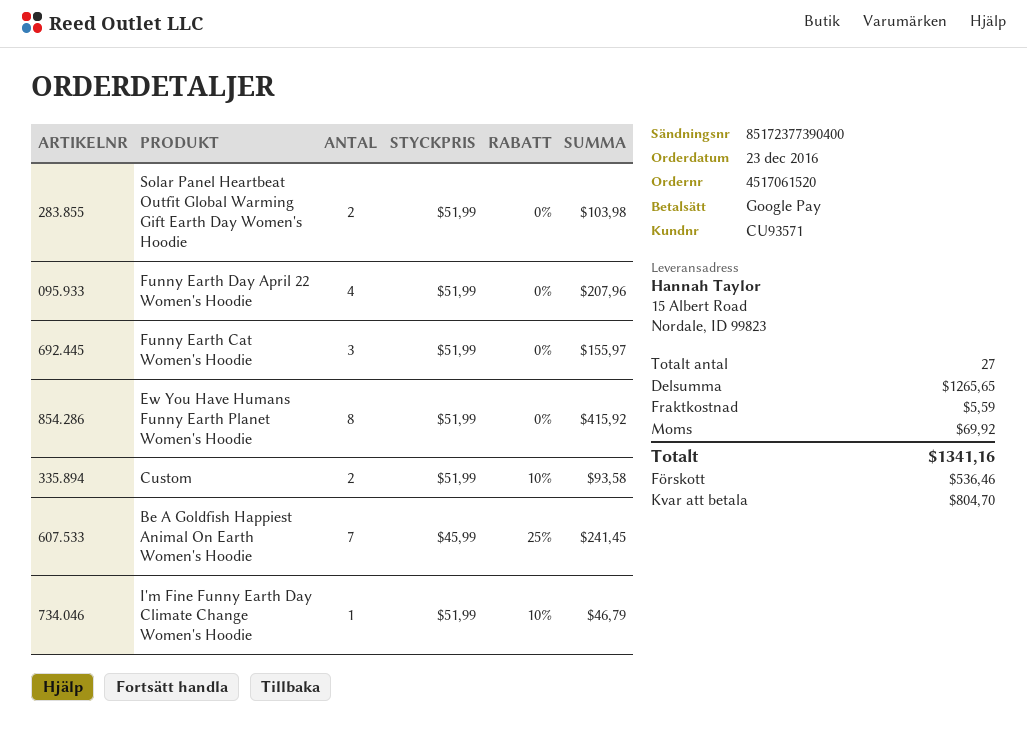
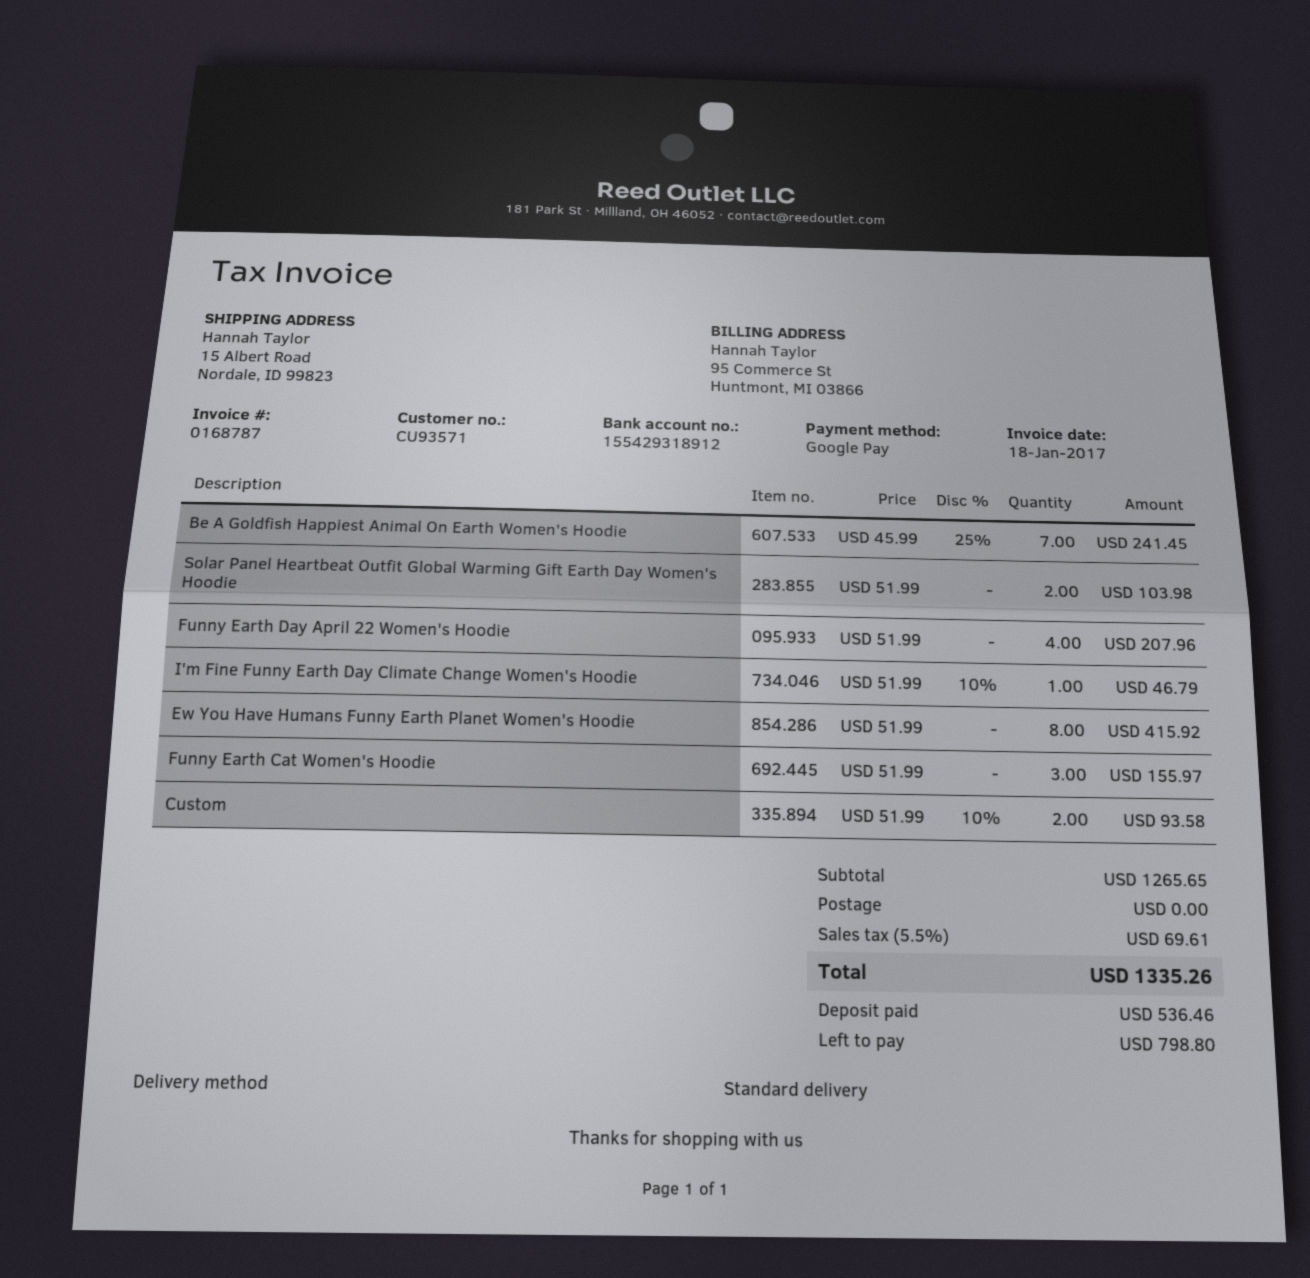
shipping: 5.59 -> 0.00
tax: 69.92 -> 69.61
total: 1341.16 -> 1335.26
balance: 804.70 -> 798.80

